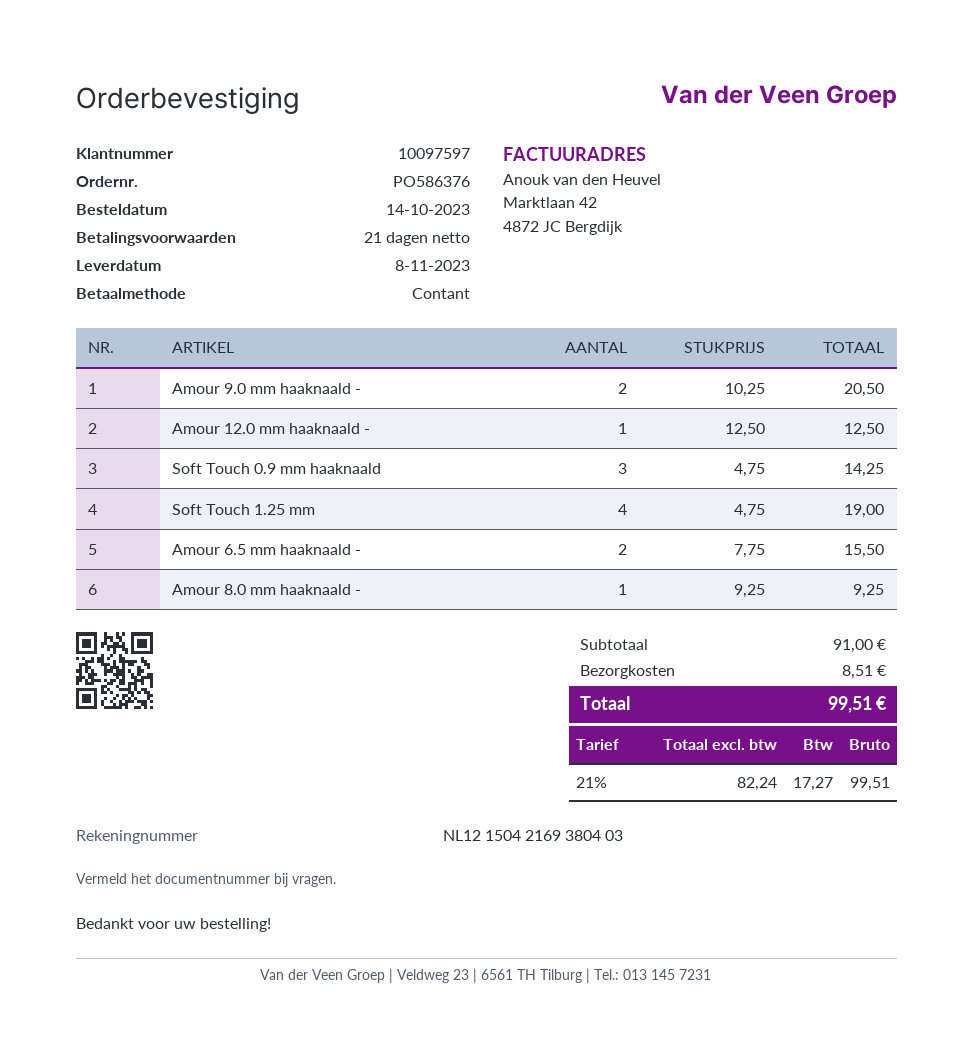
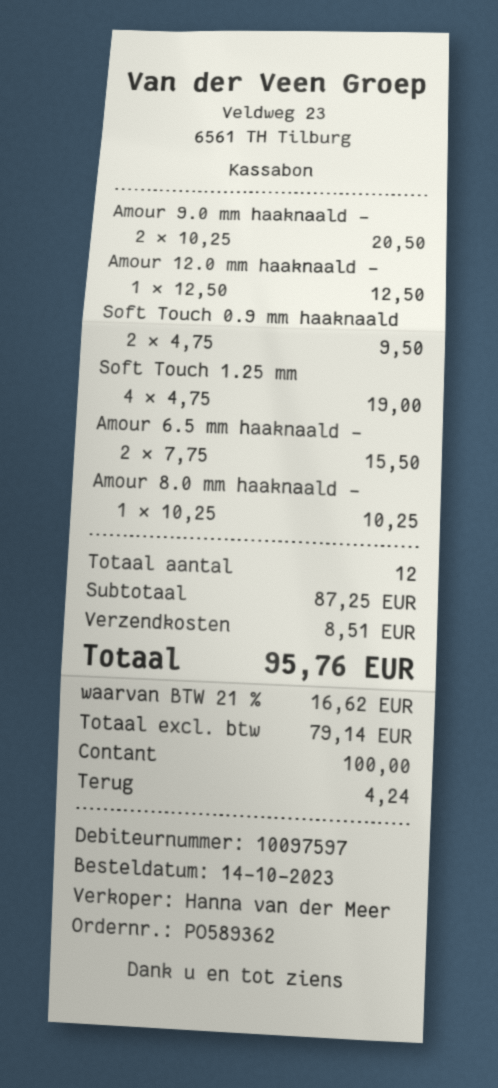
order number: PO586376 -> PO589362
Soft Touch 0.9 mm haaknaald: 3 x 4.75 = 14.25 -> 2 x 4.75 = 9.50
Amour 8.0 mm haaknaald -: 1 x 9.25 = 9.25 -> 1 x 10.25 = 10.25
subtotal: 91.00 -> 87.25
net: 82.24 -> 79.14
tax: 21% = 17.27 -> 21% = 16.62
total: 99.51 -> 95.76

